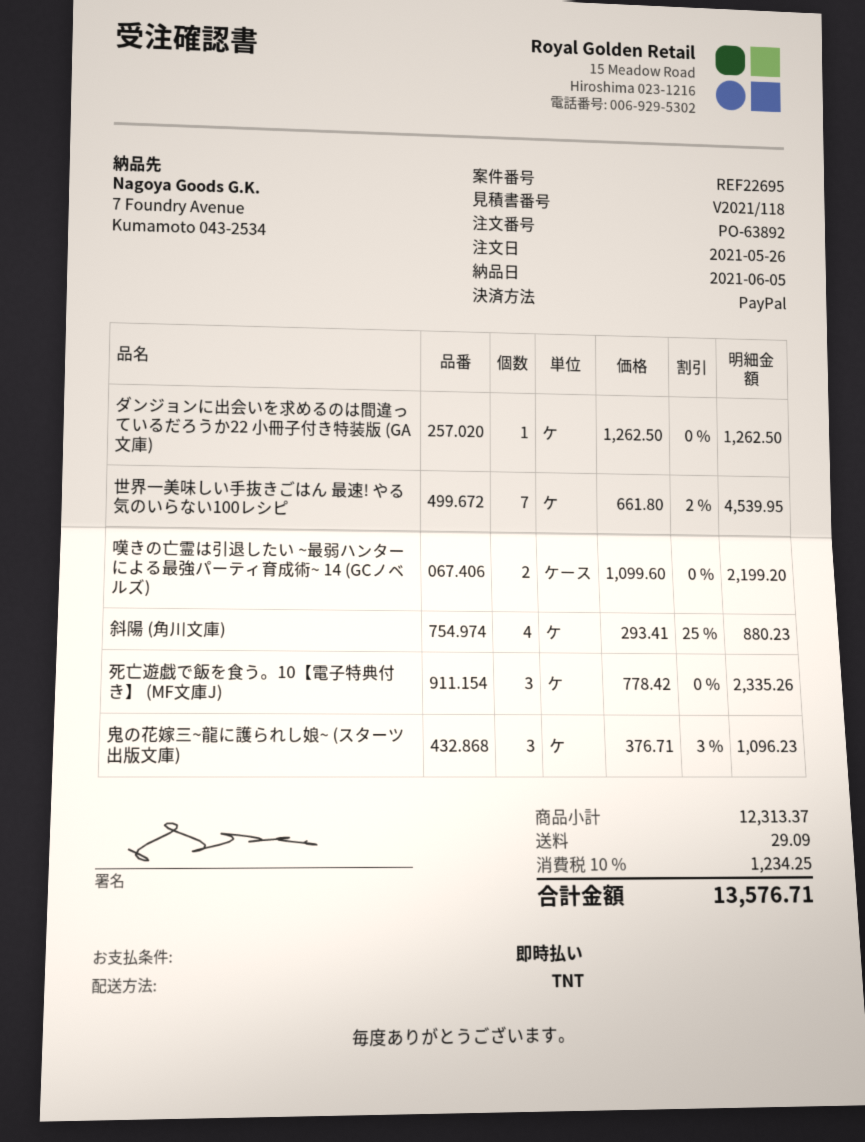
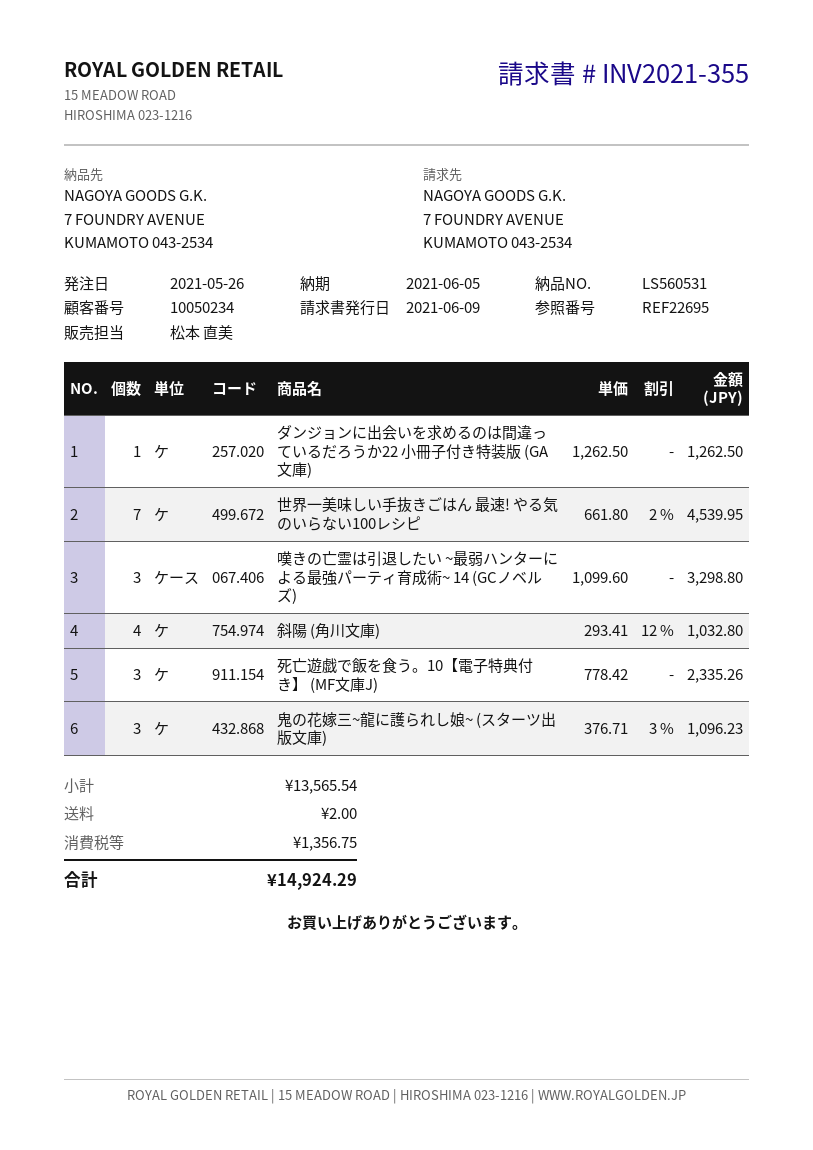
嘆きの亡霊は引退したい ~最弱ハンターによる最強パーティ育成術~ 14 (GCノベルズ): 2 x 1099.60 = 2199.20 -> 3 x 1099.60 = 3298.80
斜陽 (角川文庫): 4 x 293.41 - 25% = 880.23 -> 4 x 293.41 - 12% = 1032.80
subtotal: 12313.37 -> 13565.54
shipping: 29.09 -> 2.00
tax: 1234.25 -> 1356.75
total: 13576.71 -> 14924.29

